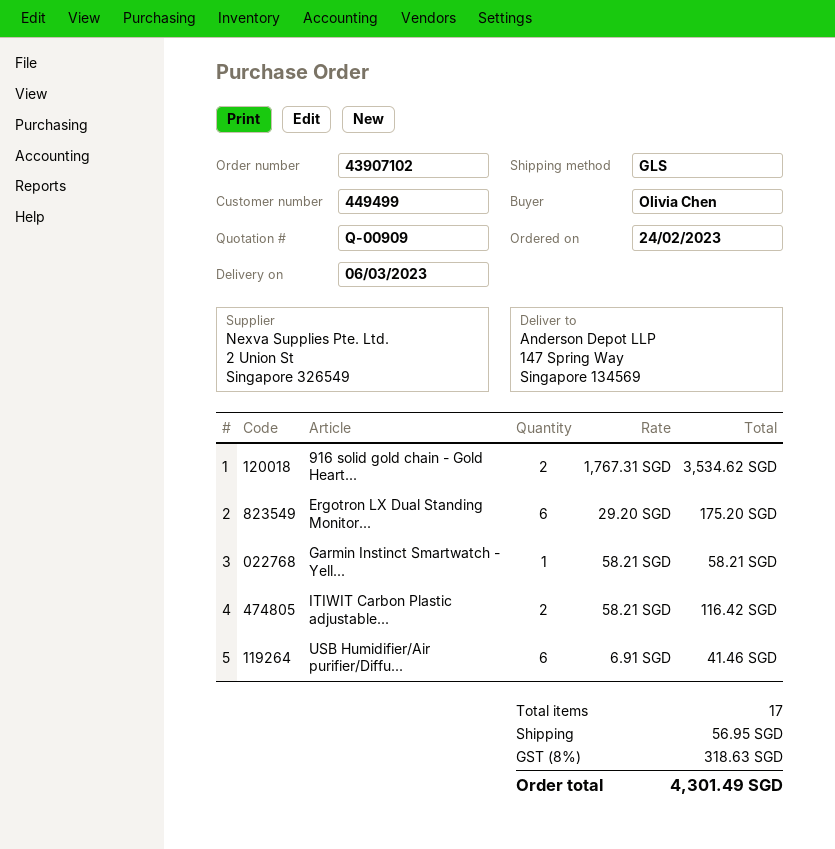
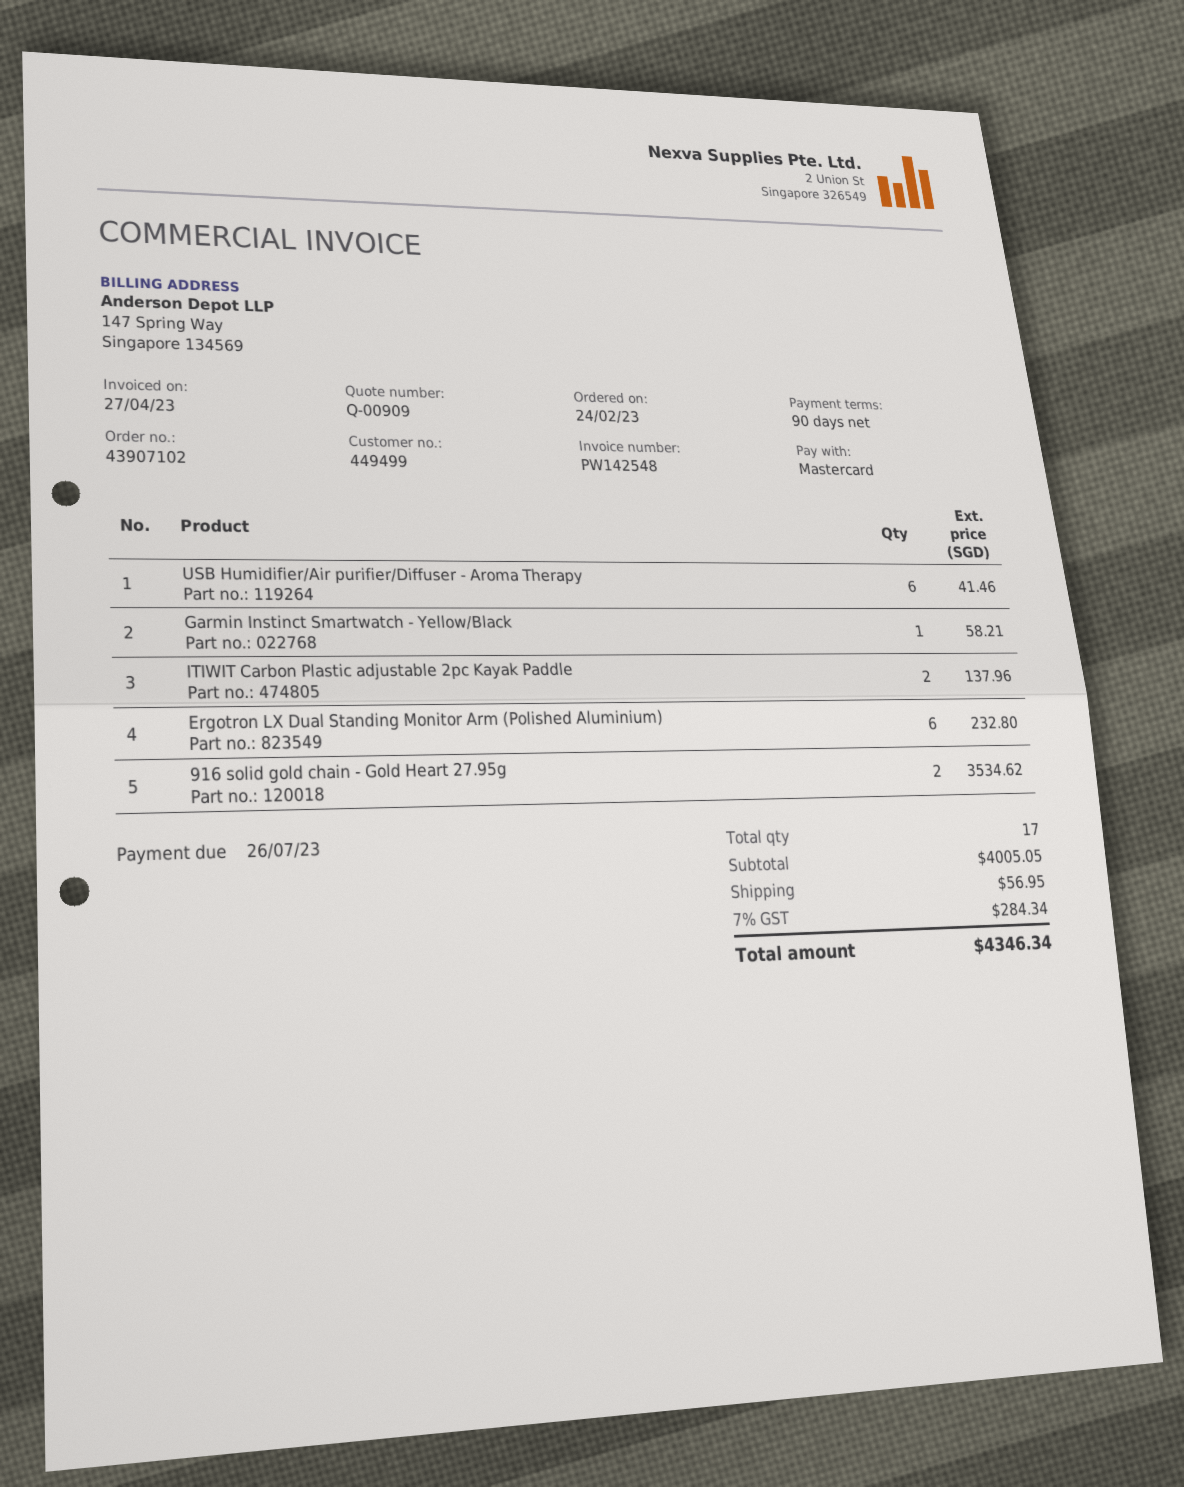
Ergotron LX Dual Standing Monitor...: 6 for 175.20 -> 6 for 232.80
ITIWIT Carbon Plastic adjustable...: 2 for 116.42 -> 2 for 137.96
tax: 8% = 318.63 -> 7% = 284.34
total: 4301.49 -> 4346.34

